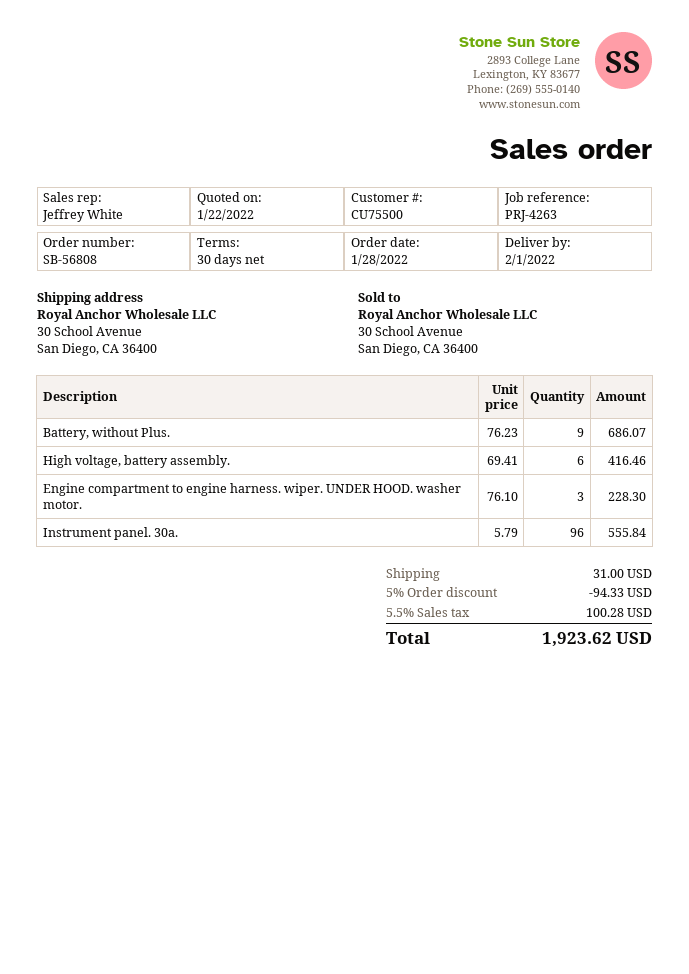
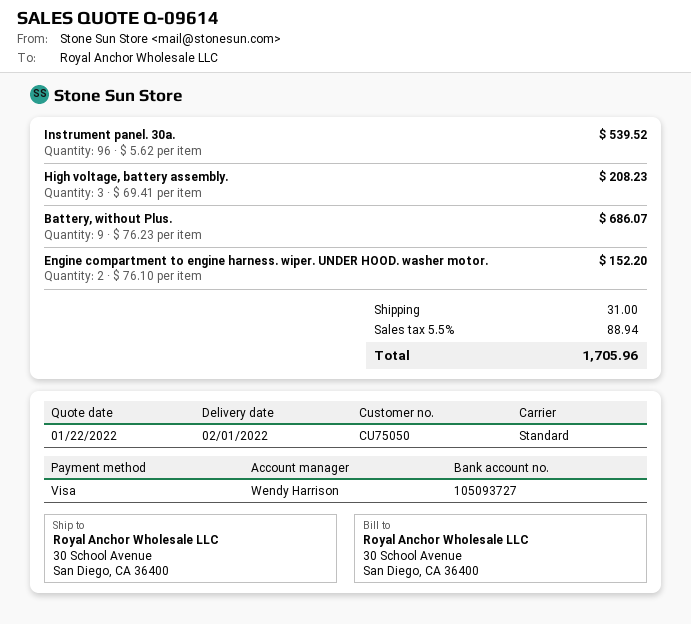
customer number: CU75500 -> CU75050
sales rep: Jeffrey White -> Wendy Harrison
High voltage, battery assembly.: 6 x 69.41 = 416.46 -> 3 x 69.41 = 208.23
Engine compartment to engine harness. wiper. UNDER HOOD. washer motor.: 3 x 76.10 = 228.30 -> 2 x 76.10 = 152.20
Instrument panel. 30a.: 96 x 5.79 = 555.84 -> 96 x 5.62 = 539.52
discount: 5% = 94.33 -> none
tax: 5.5% = 100.28 -> 5.5% = 88.94
total: 1923.62 -> 1705.96

